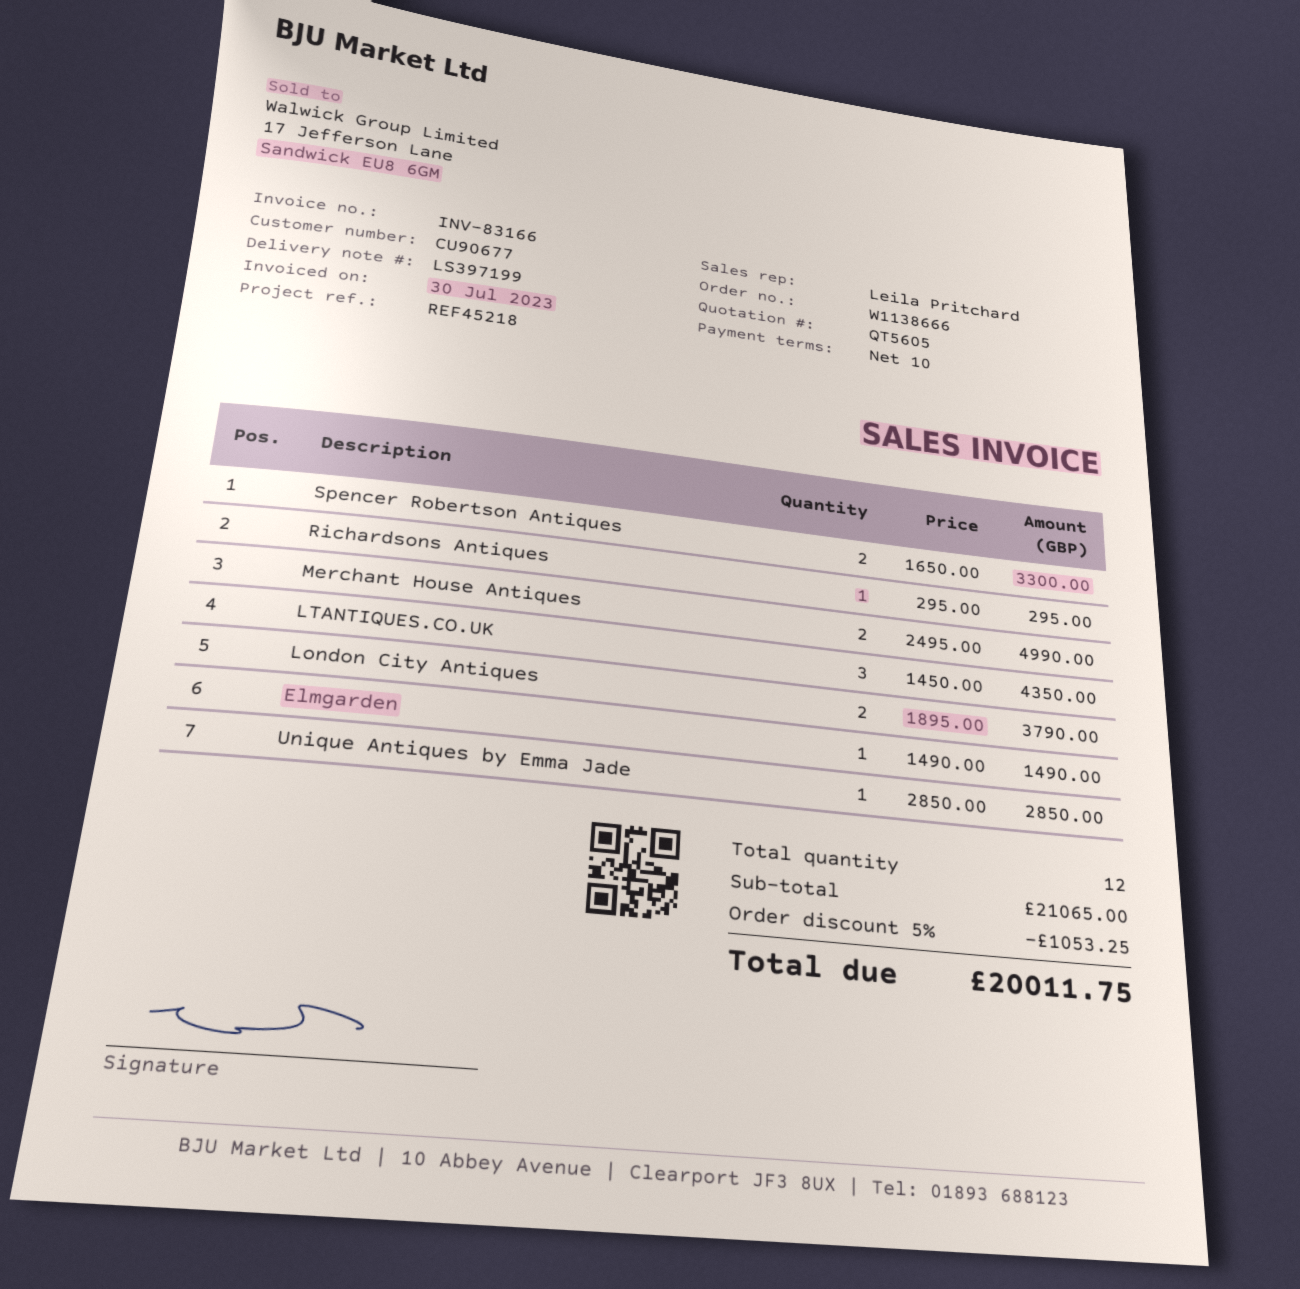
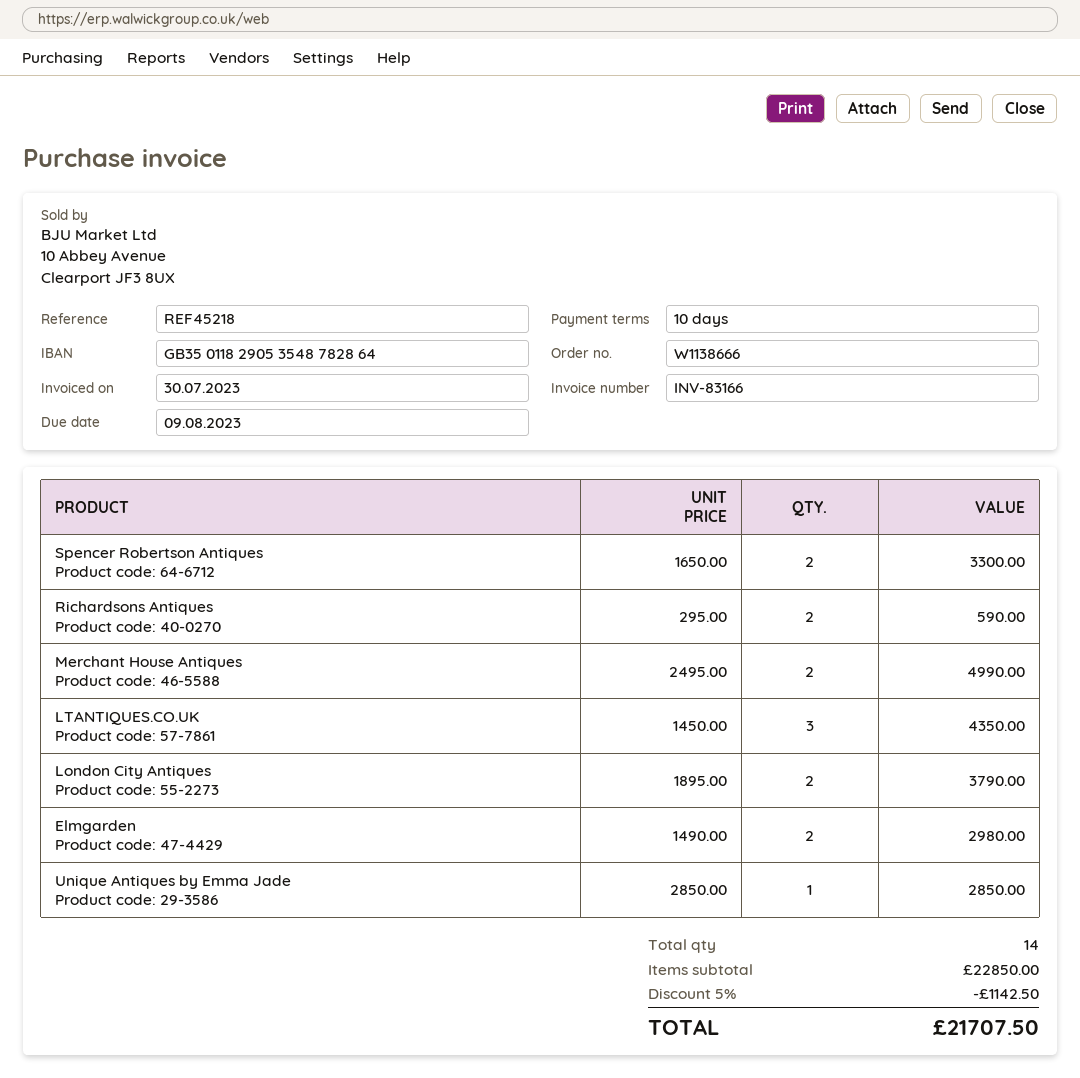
Richardsons Antiques: 1 x 295.00 = 295.00 -> 2 x 295.00 = 590.00
Elmgarden: 1 x 1490.00 = 1490.00 -> 2 x 1490.00 = 2980.00
total quantity: 12 -> 14
subtotal: 21065.00 -> 22850.00
discount: 5% = 1053.25 -> 5% = 1142.50
total: 20011.75 -> 21707.50

